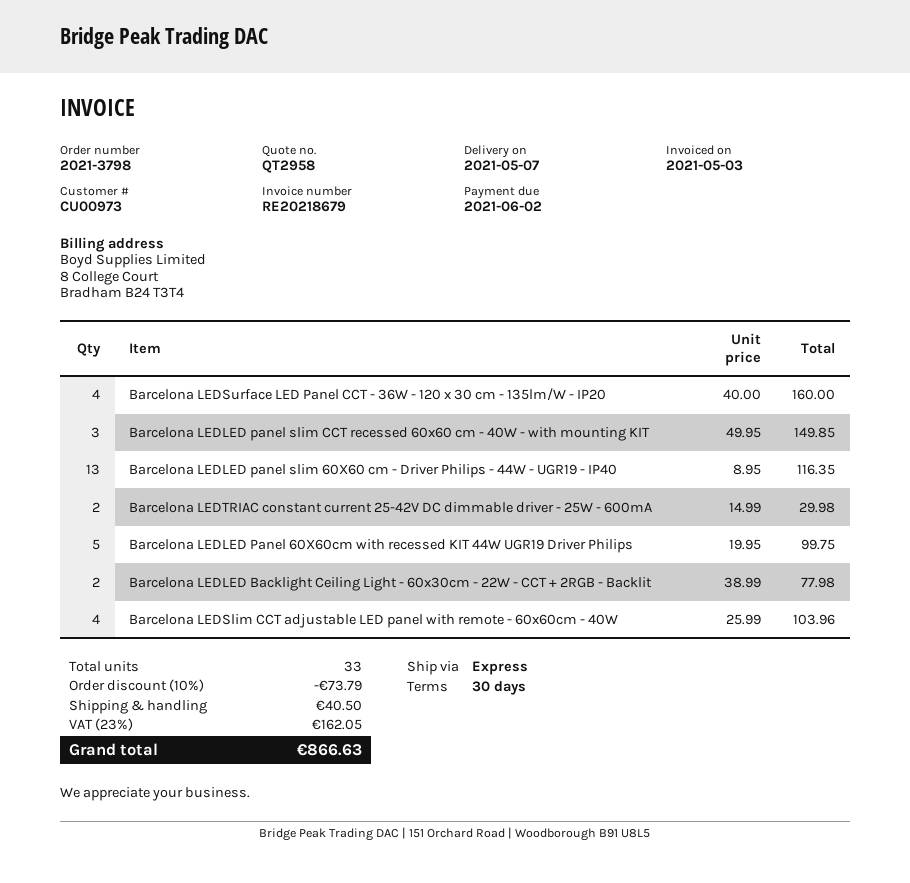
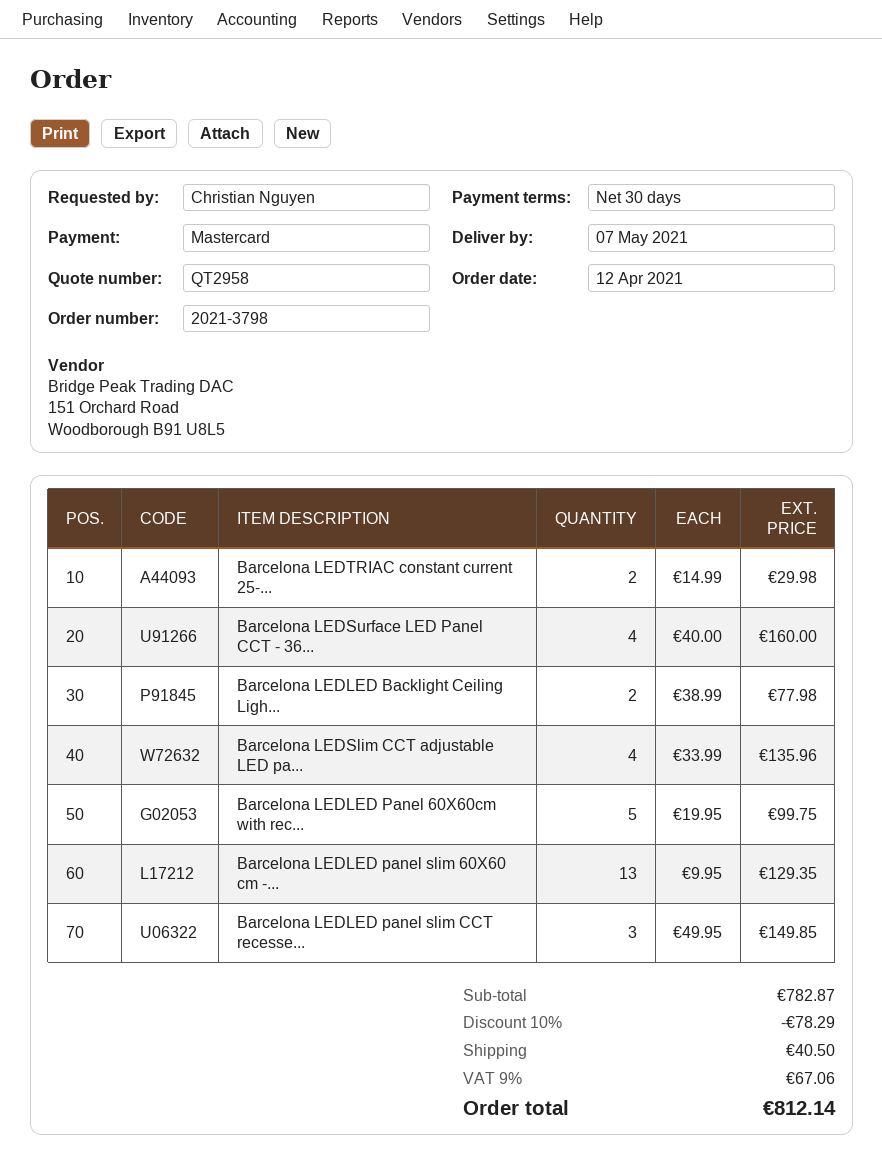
Barcelona LEDLED panel slim 60X60 cm - Driver Philips - 44W - UGR19 - IP40: 13 x 8.95 = 116.35 -> 13 x 9.95 = 129.35
Barcelona LEDSlim CCT adjustable LED panel with remote - 60x60cm - 40W: 4 x 25.99 = 103.96 -> 4 x 33.99 = 135.96
discount: 10% = 73.79 -> 10% = 78.29
tax: 23% = 162.05 -> 9% = 67.06
total: 866.63 -> 812.14

